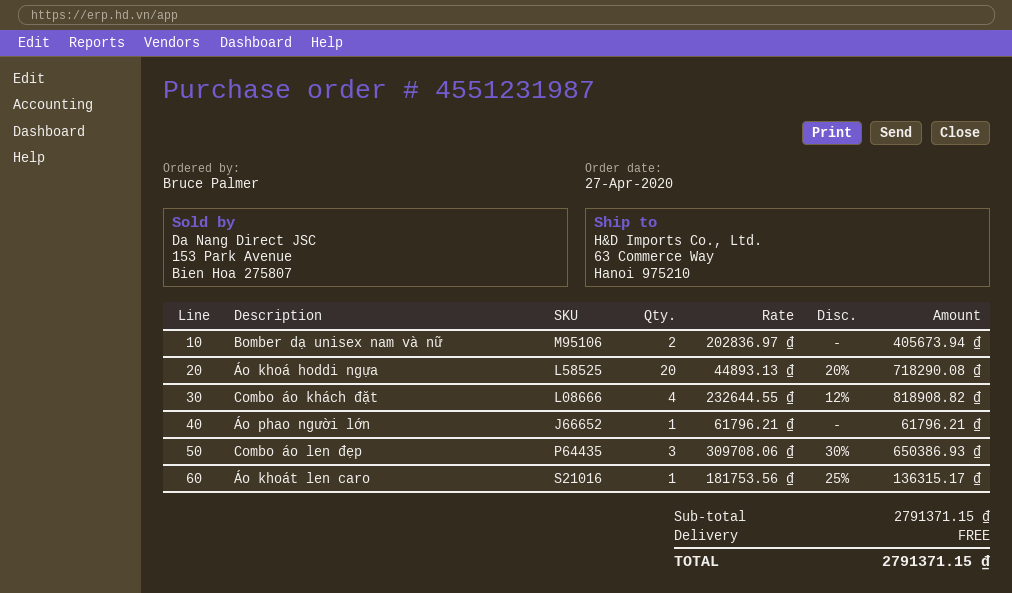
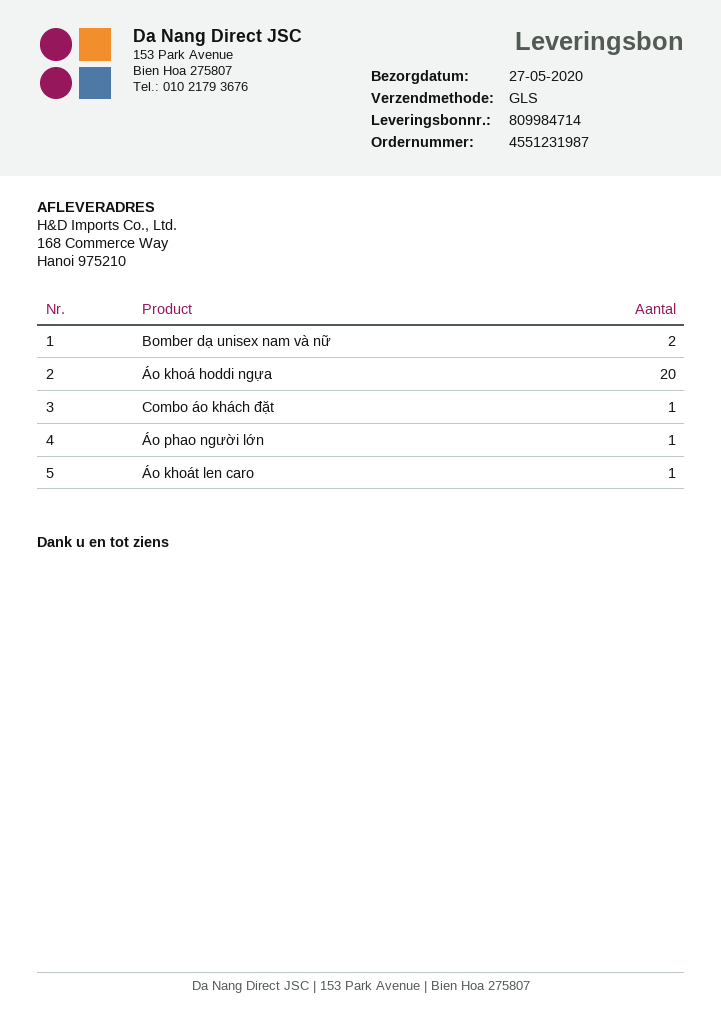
ship to: 63 Commerce Way, Hanoi 975210 -> 168 Commerce Way, Hanoi 975210
Combo áo khách đặt: 4 -> 1
Combo áo len đẹp: 3 -> none

